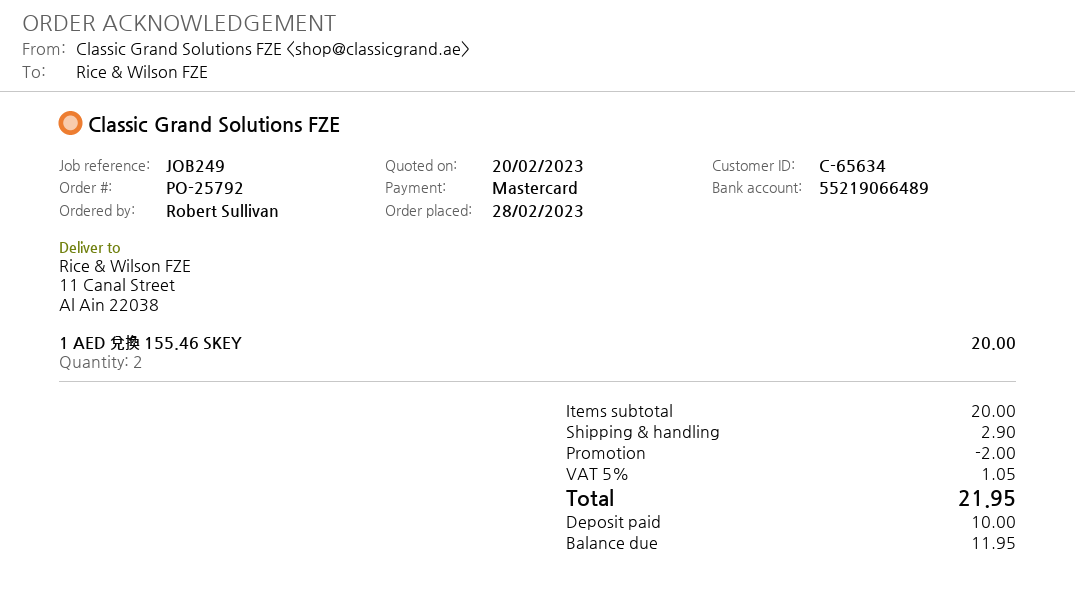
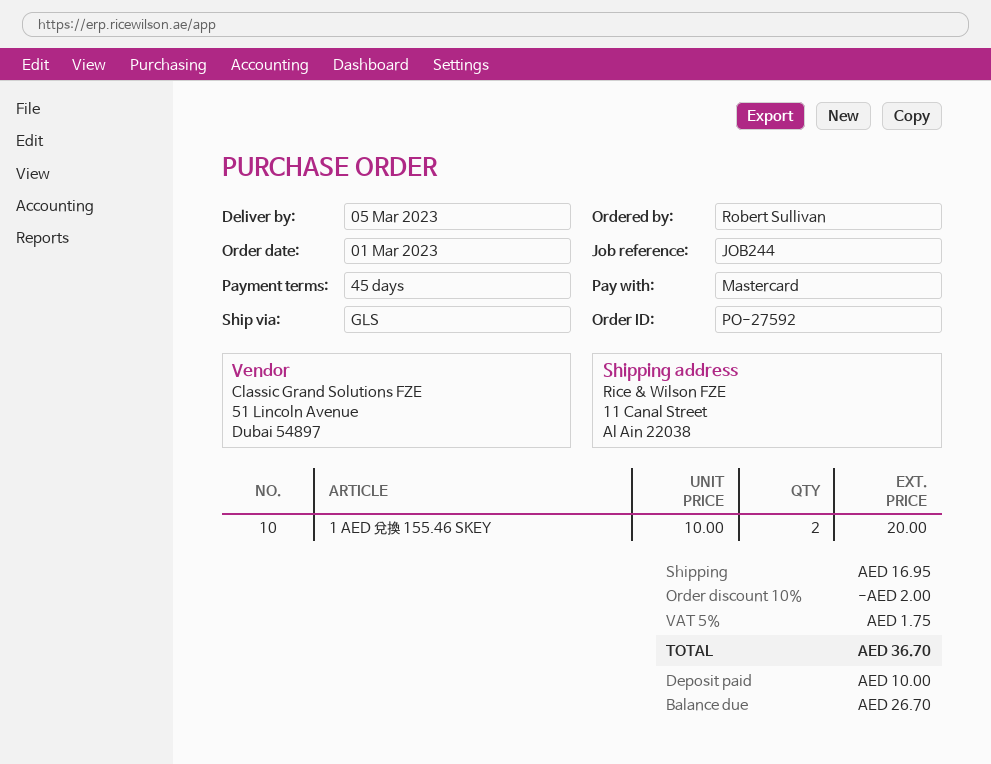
order number: PO-25792 -> PO-27592
order date: 2023-02-28 -> 2023-03-01
reference: JOB249 -> JOB244
shipping: 2.90 -> 16.95
tax: 5% = 1.05 -> 5% = 1.75
total: 21.95 -> 36.70
balance: 11.95 -> 26.70

